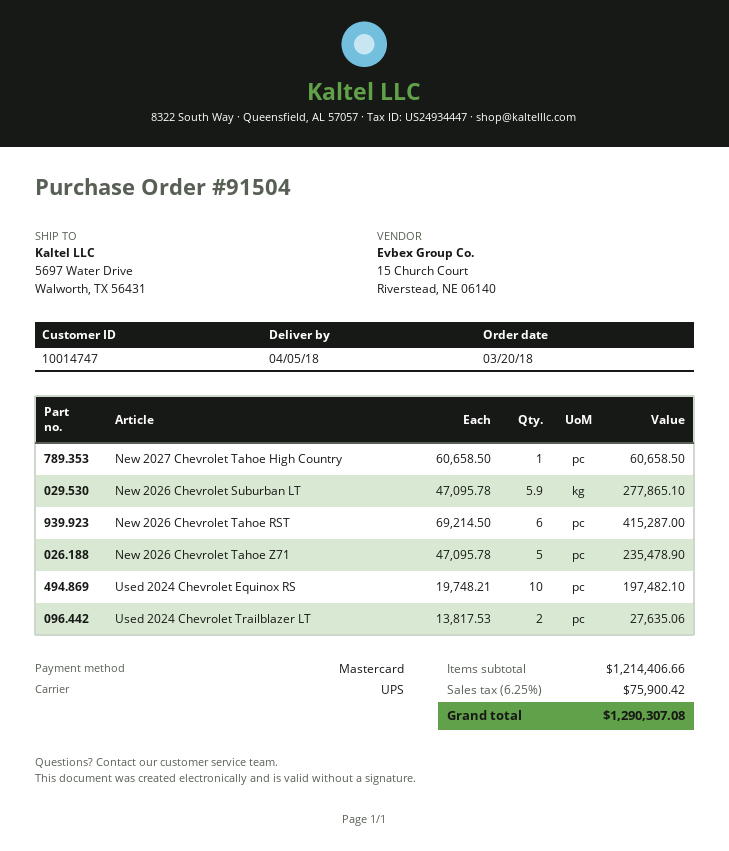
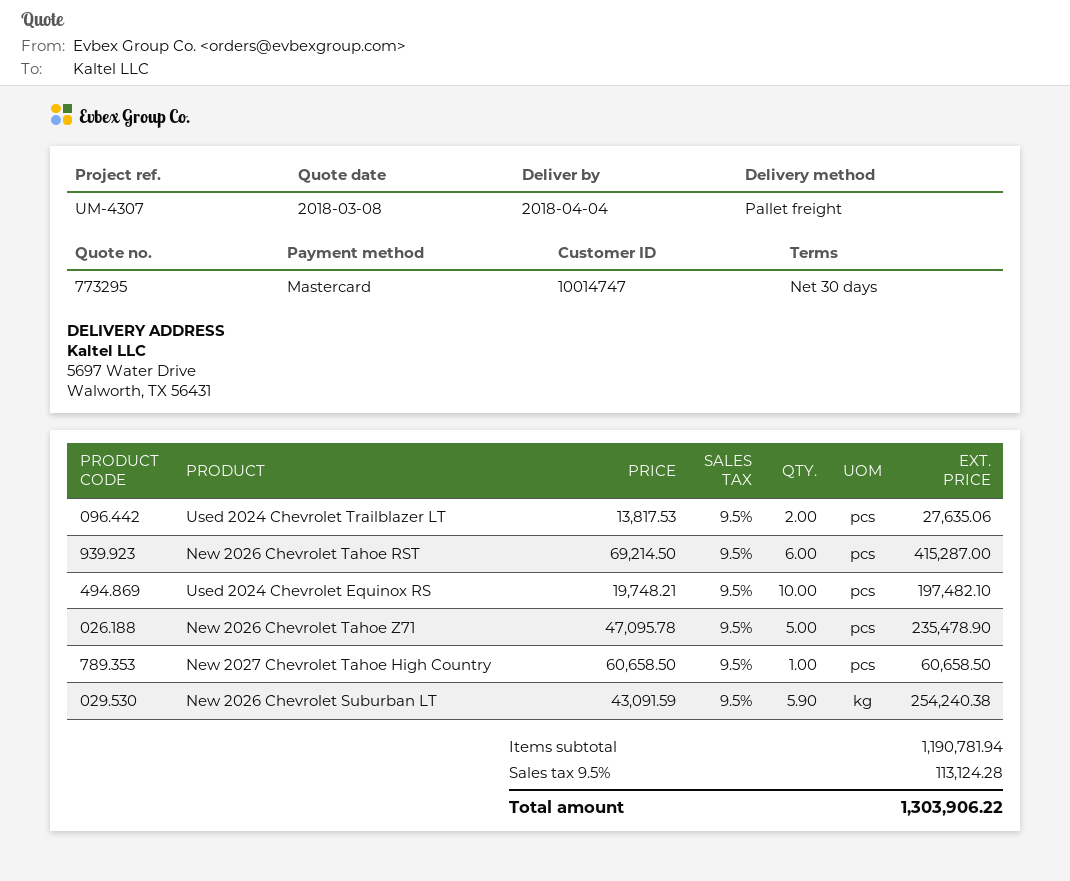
delivery date: 2018-04-05 -> 2018-04-04
shipping method: UPS -> pallet freight
New 2026 Chevrolet Suburban LT: 5.9 x 47095.78 = 277865.10 -> 5.9 x 43091.59 = 254240.38
subtotal: 1214406.66 -> 1190781.94
tax: 6.25% = 75900.42 -> 9.5% = 113124.28
total: 1290307.08 -> 1303906.22

